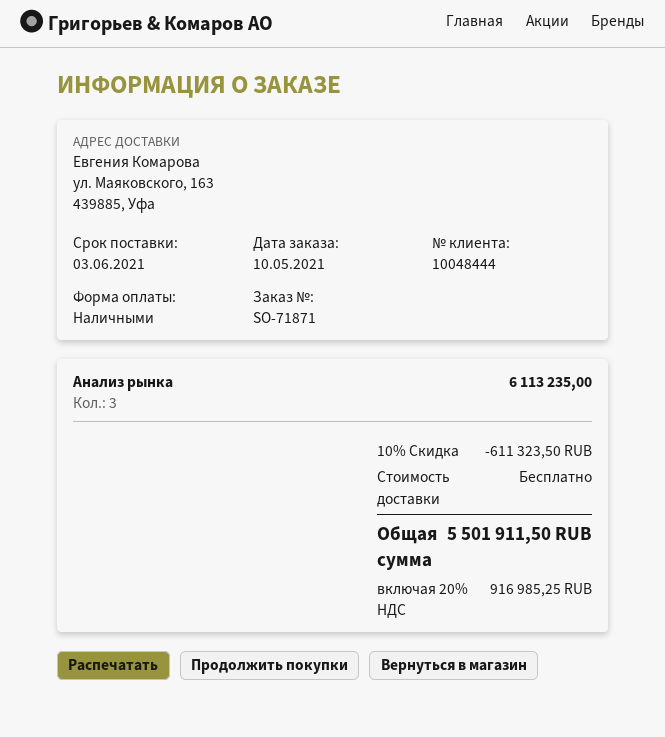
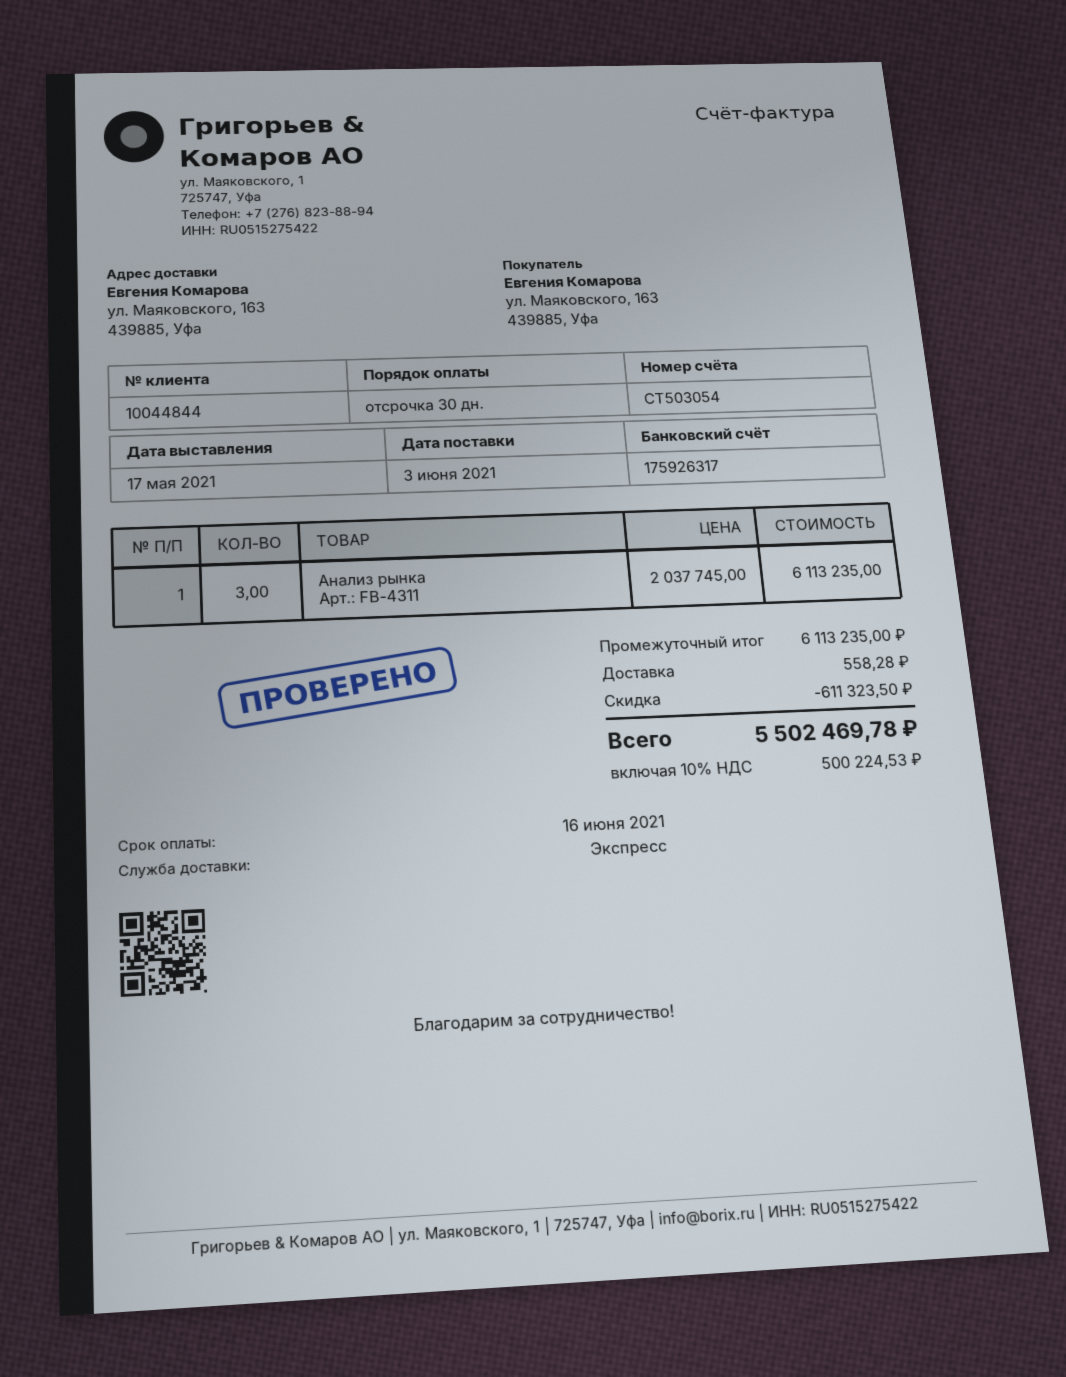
customer number: 10048444 -> 10044844
shipping: 0.00 -> 558.28
tax: 20% = 916985.25 -> 10% = 500224.53
total: 5501911.50 -> 5502469.78

